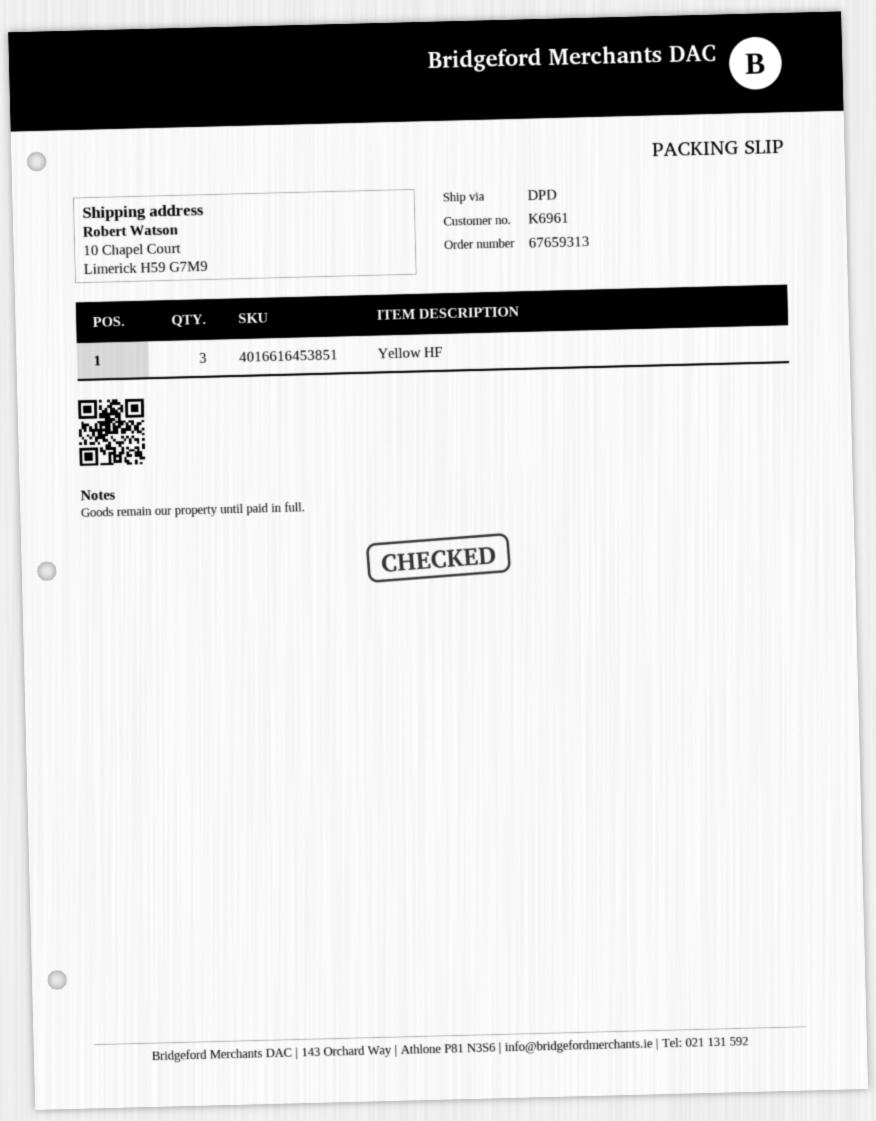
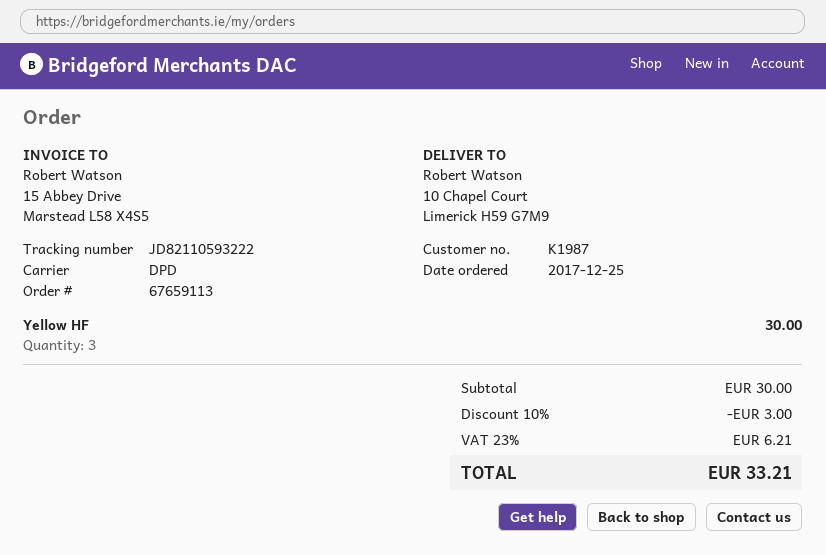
order number: 67659313 -> 67659113
customer number: K6961 -> K1987

